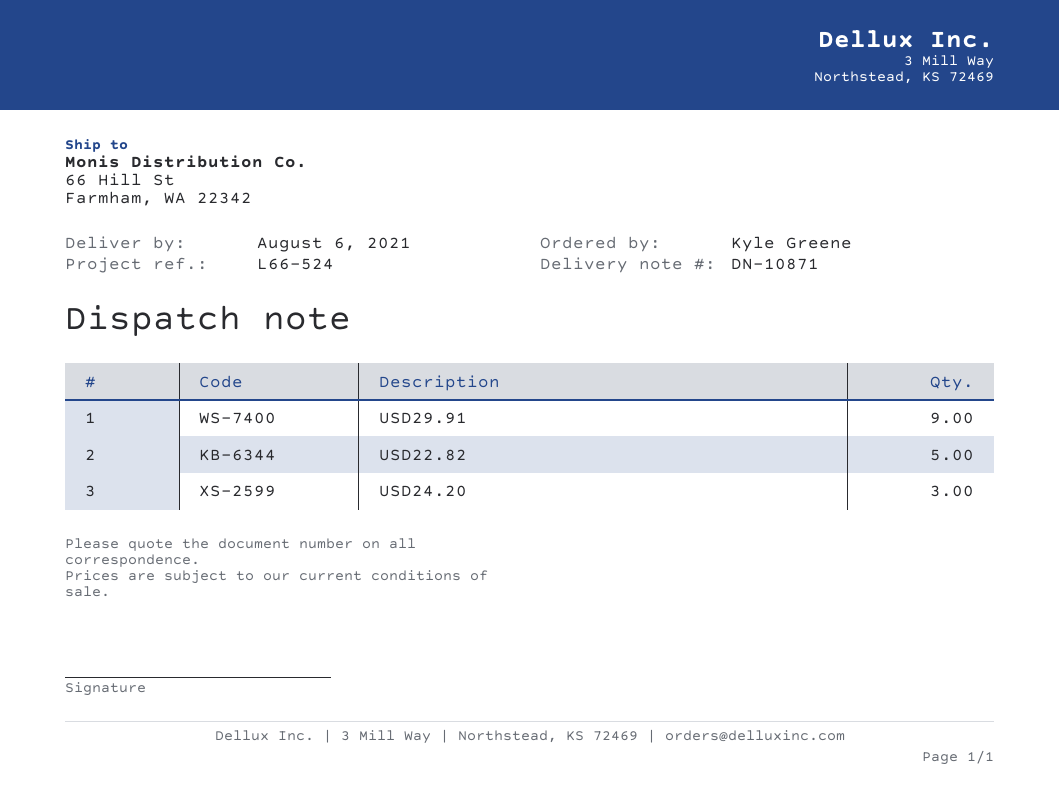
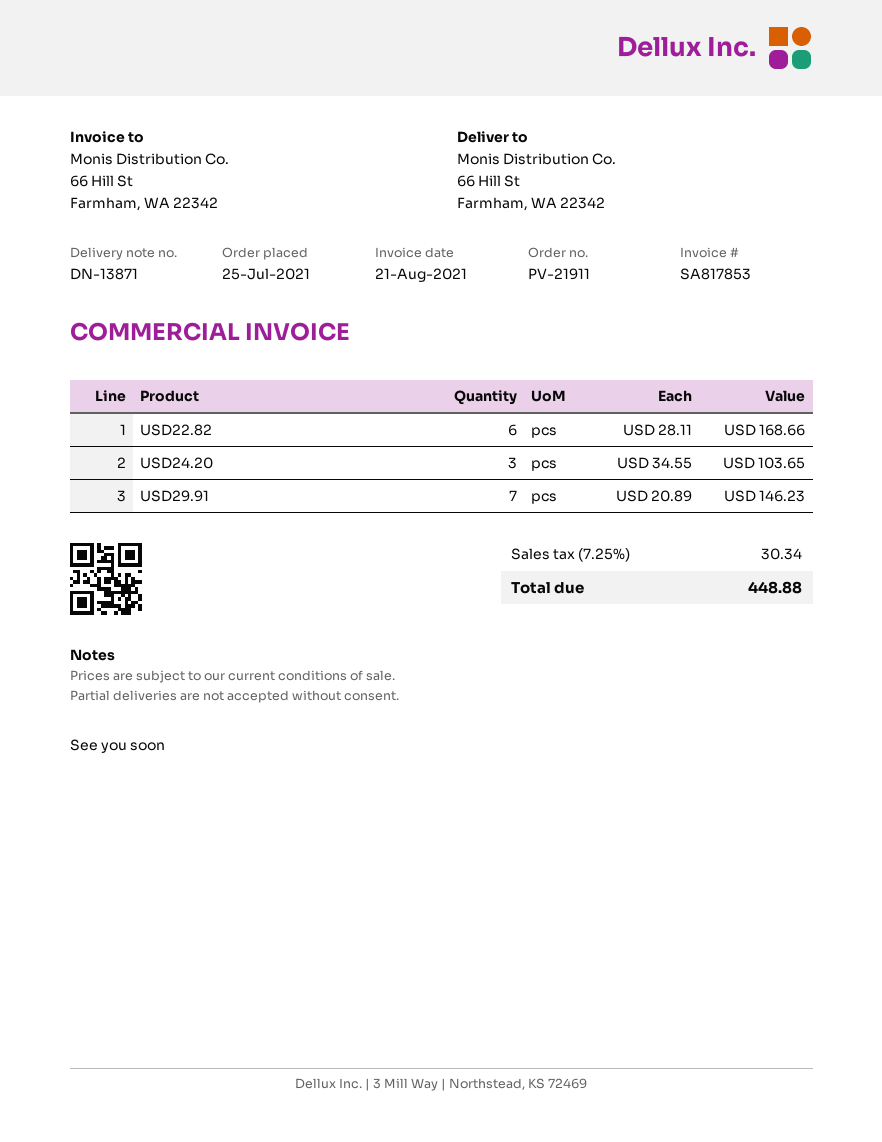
delivery note number: DN-10871 -> DN-13871
USD29.91: 9 -> 7
USD22.82: 5 -> 6

